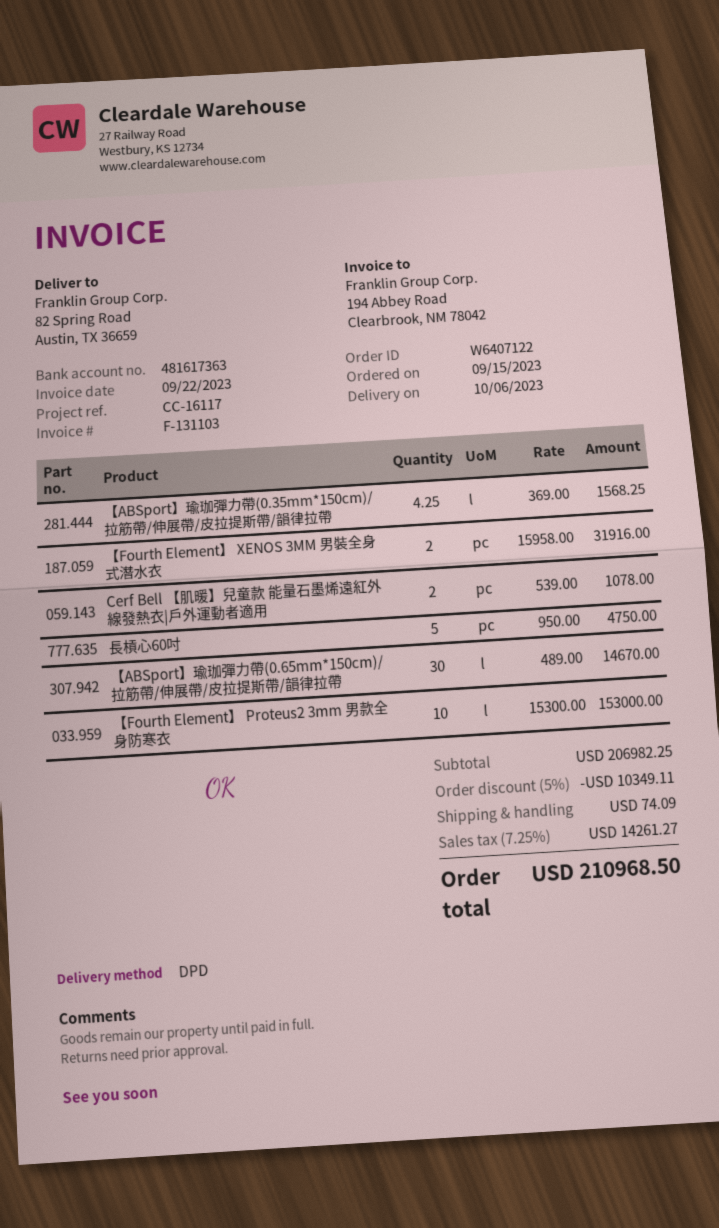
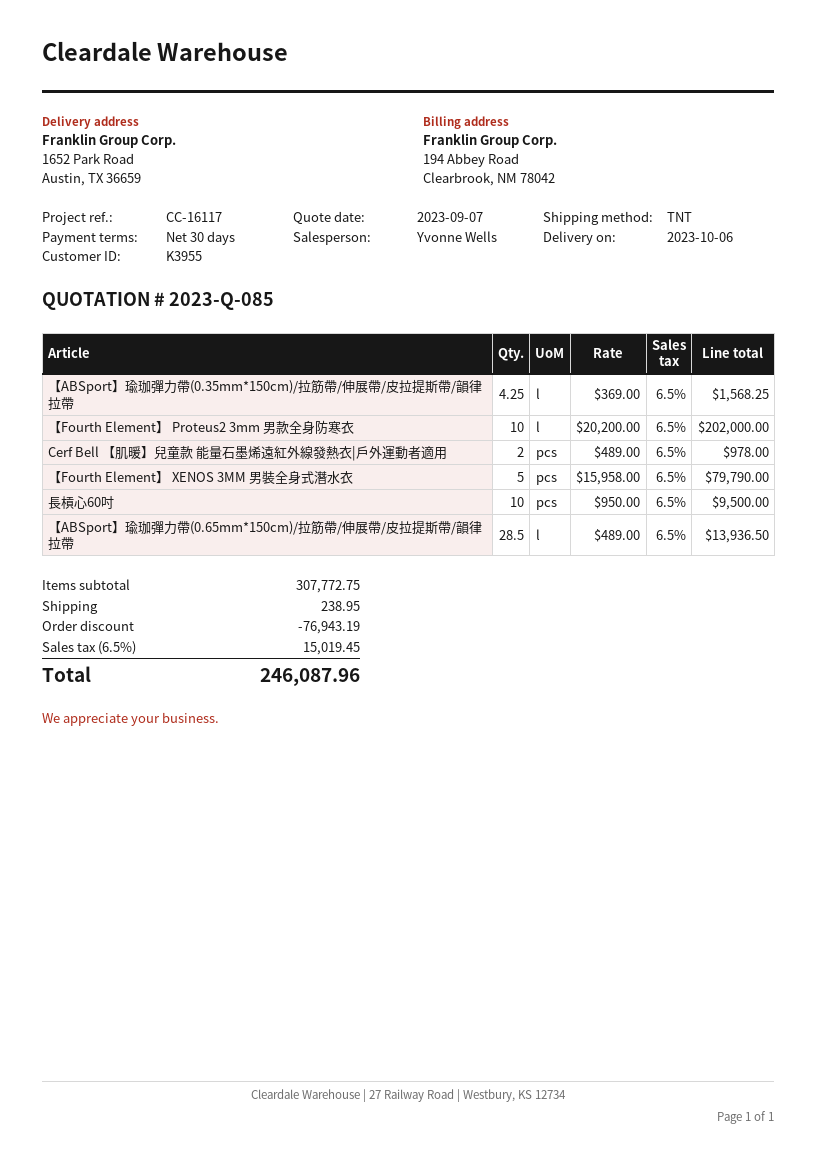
shipping method: DPD -> TNT
ship to: 82 Spring Road, Austin, TX 36659 -> 1652 Park Road, Austin, TX 36659
【Fourth Element】 XENOS 3MM 男裝全身式潛水衣: 2 x 15958.00 = 31916.00 -> 5 x 15958.00 = 79790.00
Cerf Bell 【肌暖】兒童款 能量石墨烯遠紅外線發熱衣|戶外運動者適用: 2 x 539.00 = 1078.00 -> 2 x 489.00 = 978.00
長槓心60吋: 5 x 950.00 = 4750.00 -> 10 x 950.00 = 9500.00
【ABSport】瑜珈彈力帶(0.65mm*150cm)/拉筋帶/伸展帶/皮拉提斯帶/韻律拉帶: 30 x 489.00 = 14670.00 -> 28.5 x 489.00 = 13936.50
【Fourth Element】 Proteus2 3mm 男款全身防寒衣: 10 x 15300.00 = 153000.00 -> 10 x 20200.00 = 202000.00
subtotal: 206982.25 -> 307772.75
discount: 10349.11 -> 76943.19
shipping: 74.09 -> 238.95
tax: 7.25% = 14261.27 -> 6.5% = 15019.45
total: 210968.50 -> 246087.96

